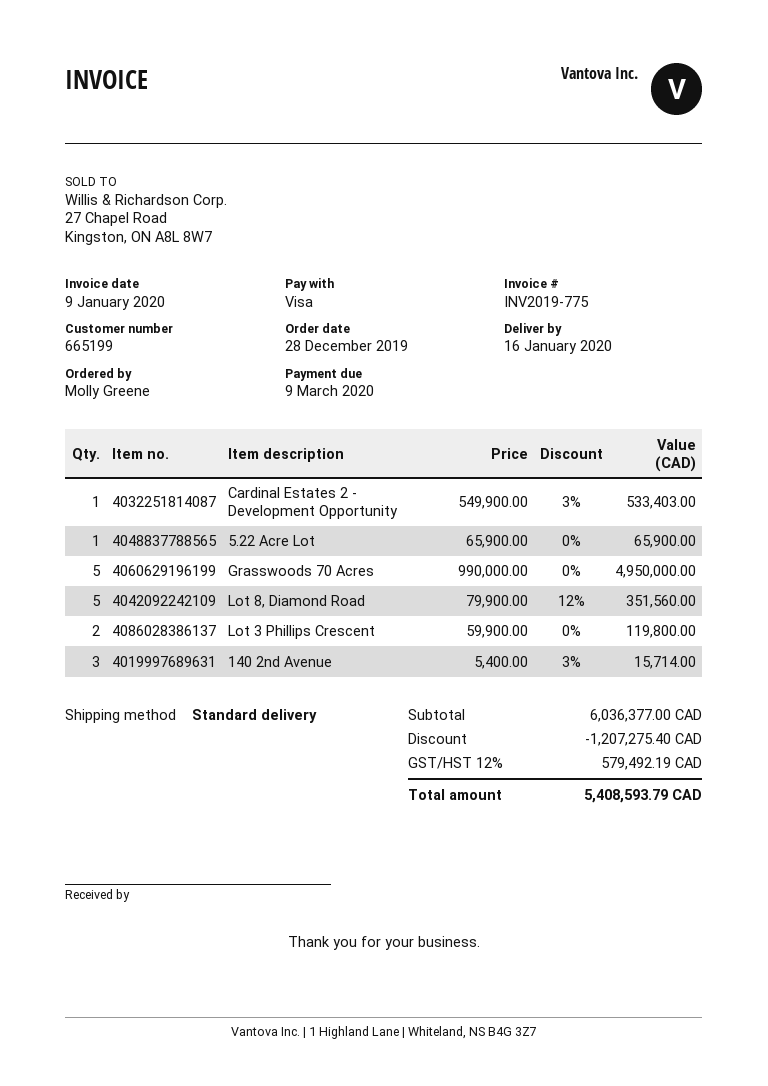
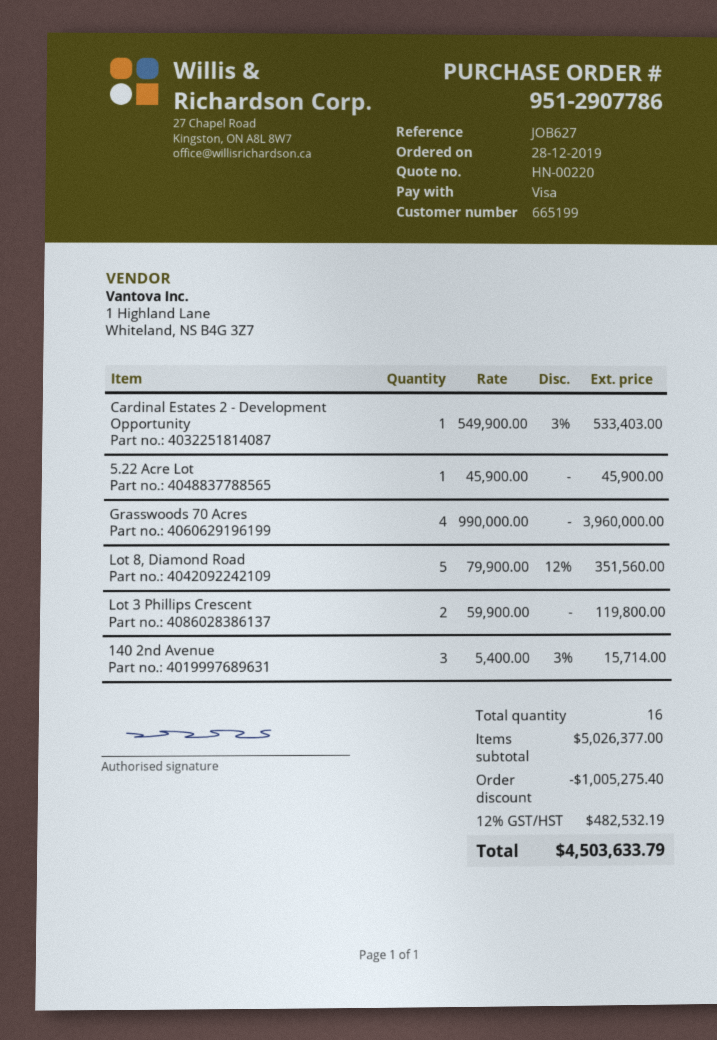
5.22 Acre Lot: 1 x 65900.00 = 65900.00 -> 1 x 45900.00 = 45900.00
Grasswoods 70 Acres: 5 x 990000.00 = 4950000.00 -> 4 x 990000.00 = 3960000.00
subtotal: 6036377.00 -> 5026377.00
discount: 1207275.40 -> 1005275.40
tax: 12% = 579492.19 -> 12% = 482532.19
total: 5408593.79 -> 4503633.79

